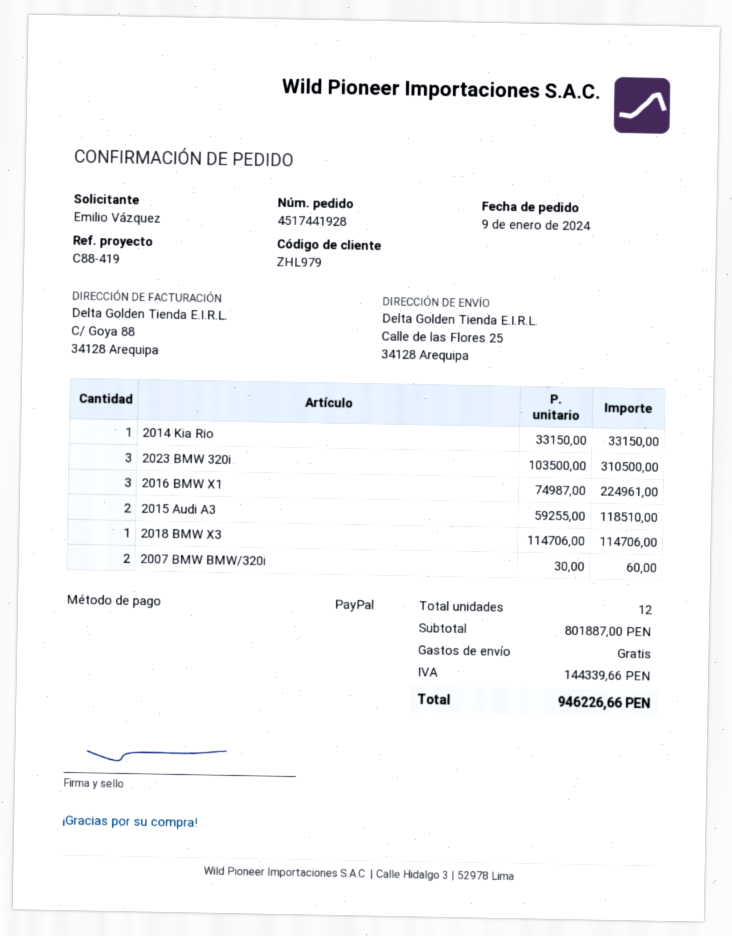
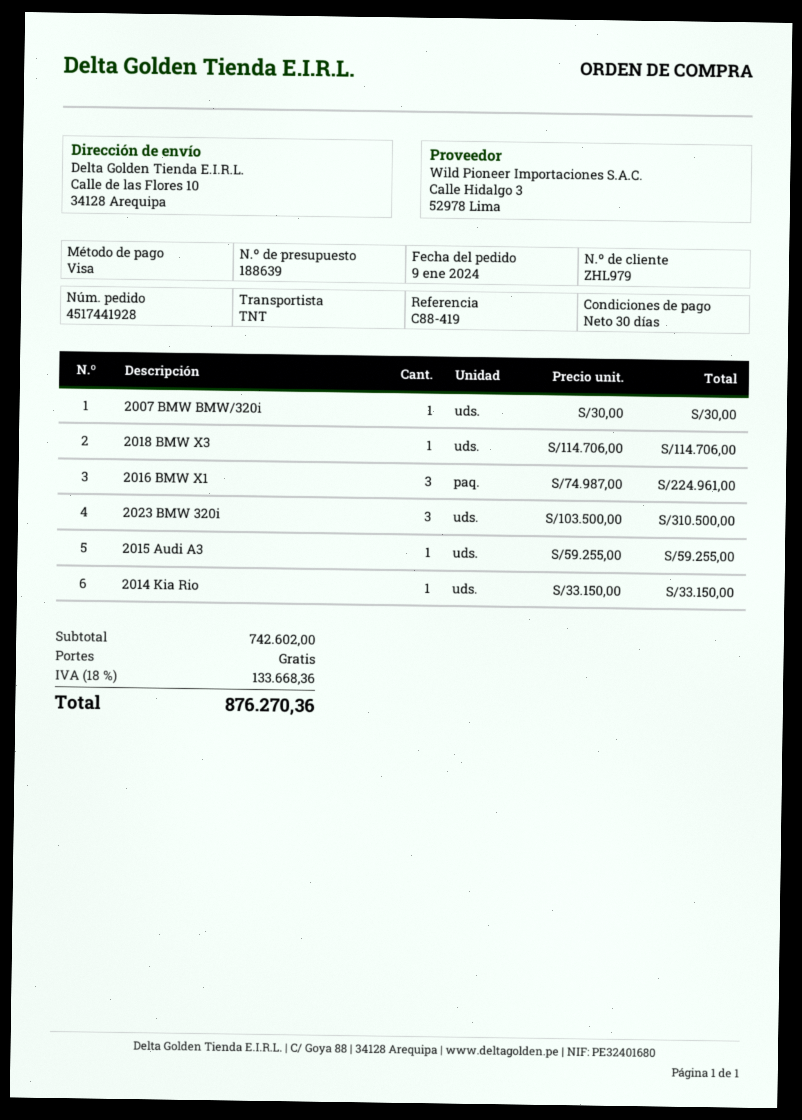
payment method: PayPal -> Visa
ship to: Calle de las Flores 25, 34128 Arequipa -> Calle de las Flores 10, 34128 Arequipa
2015 Audi A3: 2 x 59255.00 = 118510.00 -> 1 x 59255.00 = 59255.00
2007 BMW BMW/320i: 2 x 30.00 = 60.00 -> 1 x 30.00 = 30.00
subtotal: 801887.00 -> 742602.00
tax: 144339.66 -> 133668.36
total: 946226.66 -> 876270.36

